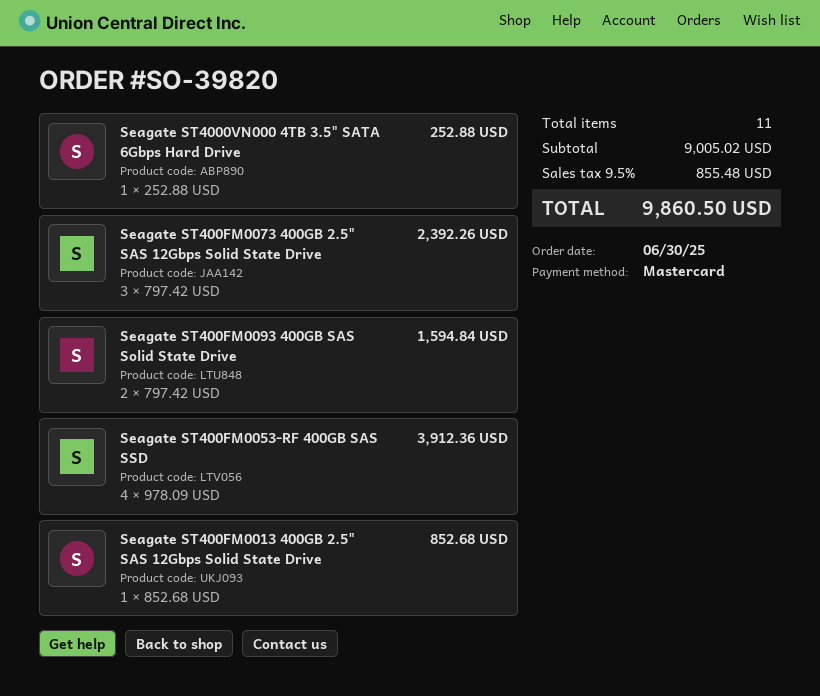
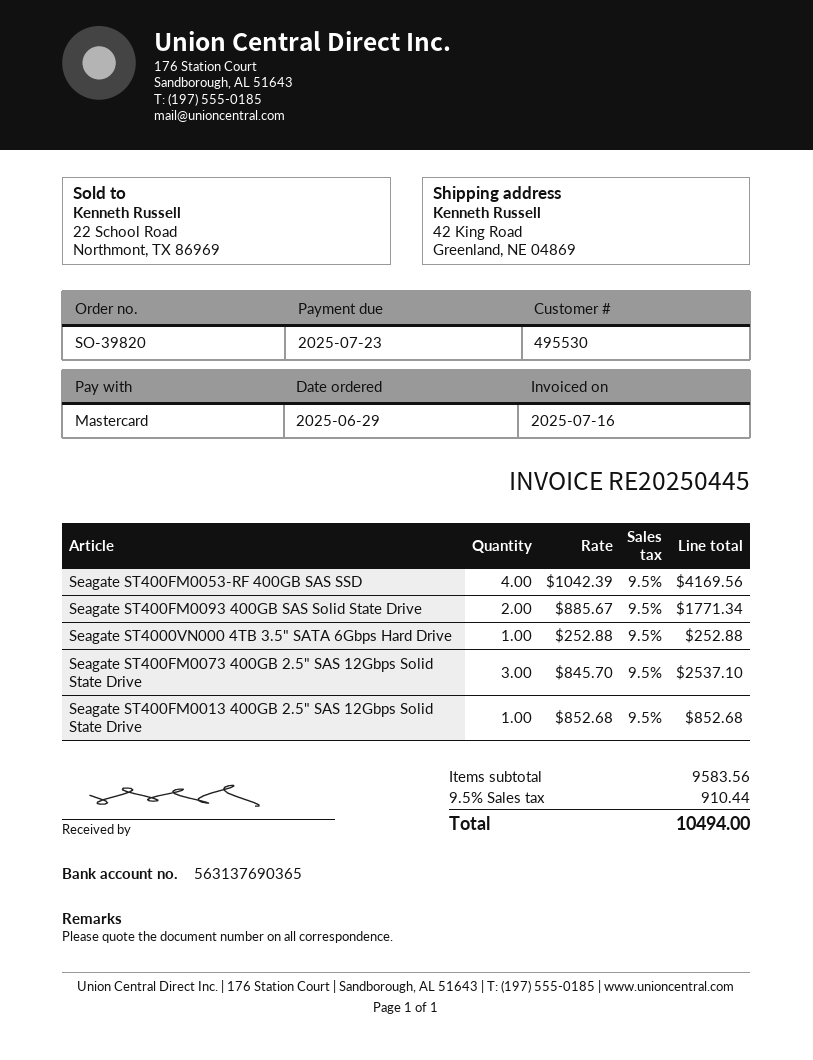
order date: 2025-06-30 -> 2025-06-29
Seagate ST400FM0073 400GB 2.5" SAS 12Gbps Solid State Drive: 3 x 797.42 = 2392.26 -> 3 x 845.70 = 2537.10
Seagate ST400FM0093 400GB SAS Solid State Drive: 2 x 797.42 = 1594.84 -> 2 x 885.67 = 1771.34
Seagate ST400FM0053-RF 400GB SAS SSD: 4 x 978.09 = 3912.36 -> 4 x 1042.39 = 4169.56
subtotal: 9005.02 -> 9583.56
tax: 9.5% = 855.48 -> 9.5% = 910.44
total: 9860.50 -> 10494.00

